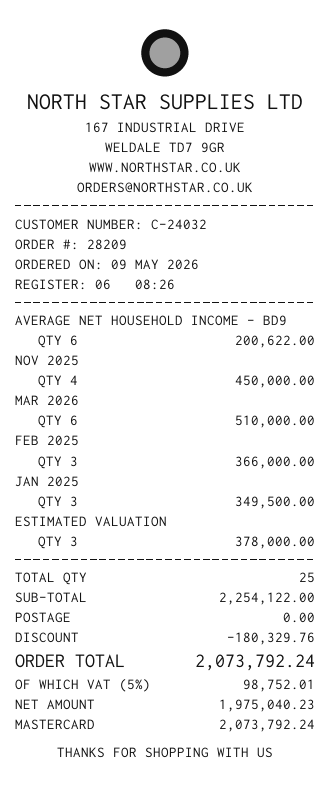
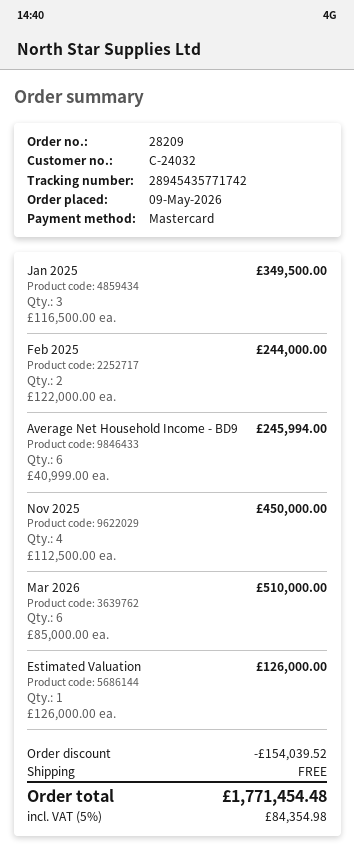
AVERAGE NET HOUSEHOLD INCOME - BD9: 6 for 200622.00 -> 6 for 245994.00
FEB 2025: 3 for 366000.00 -> 2 for 244000.00
ESTIMATED VALUATION: 3 for 378000.00 -> 1 for 126000.00
discount: 180329.76 -> 154039.52
tax: 5% = 98752.01 -> 5% = 84354.98
total: 2073792.24 -> 1771454.48

